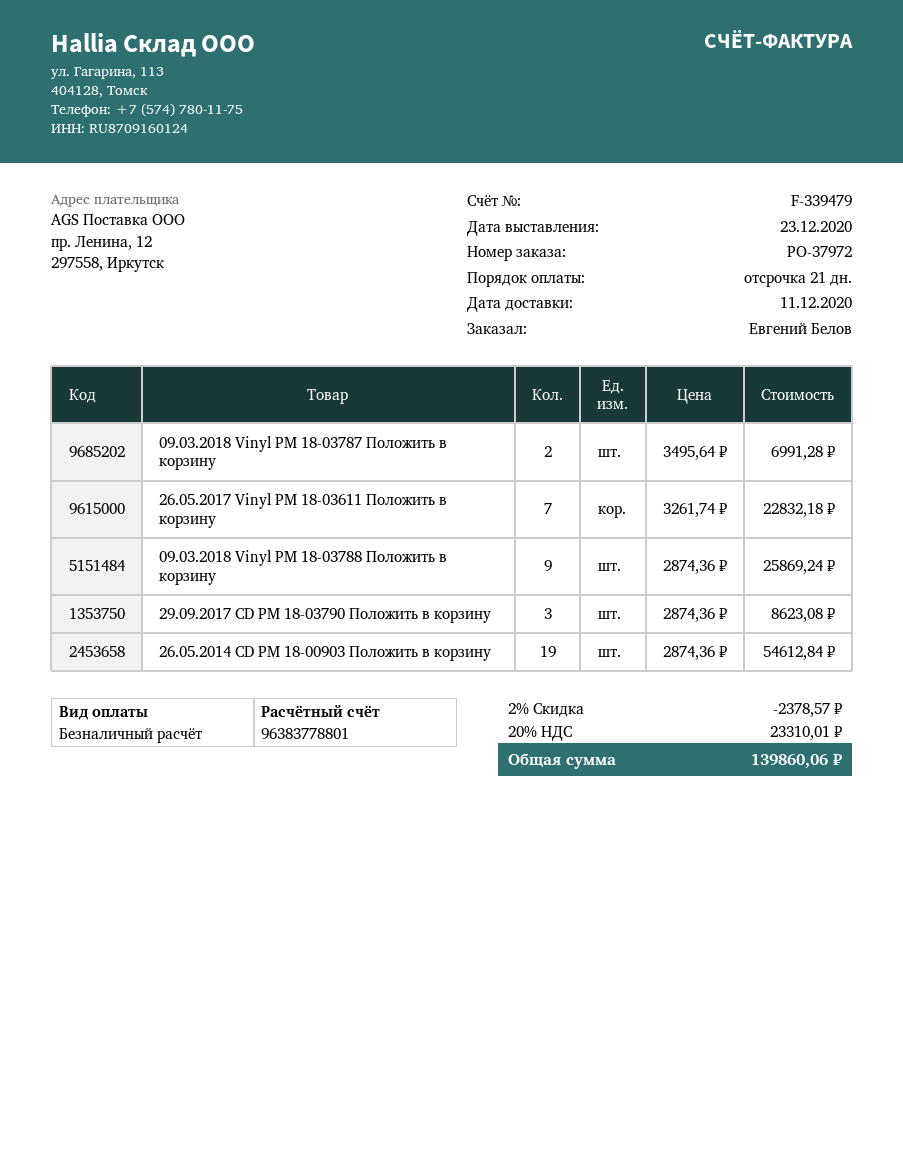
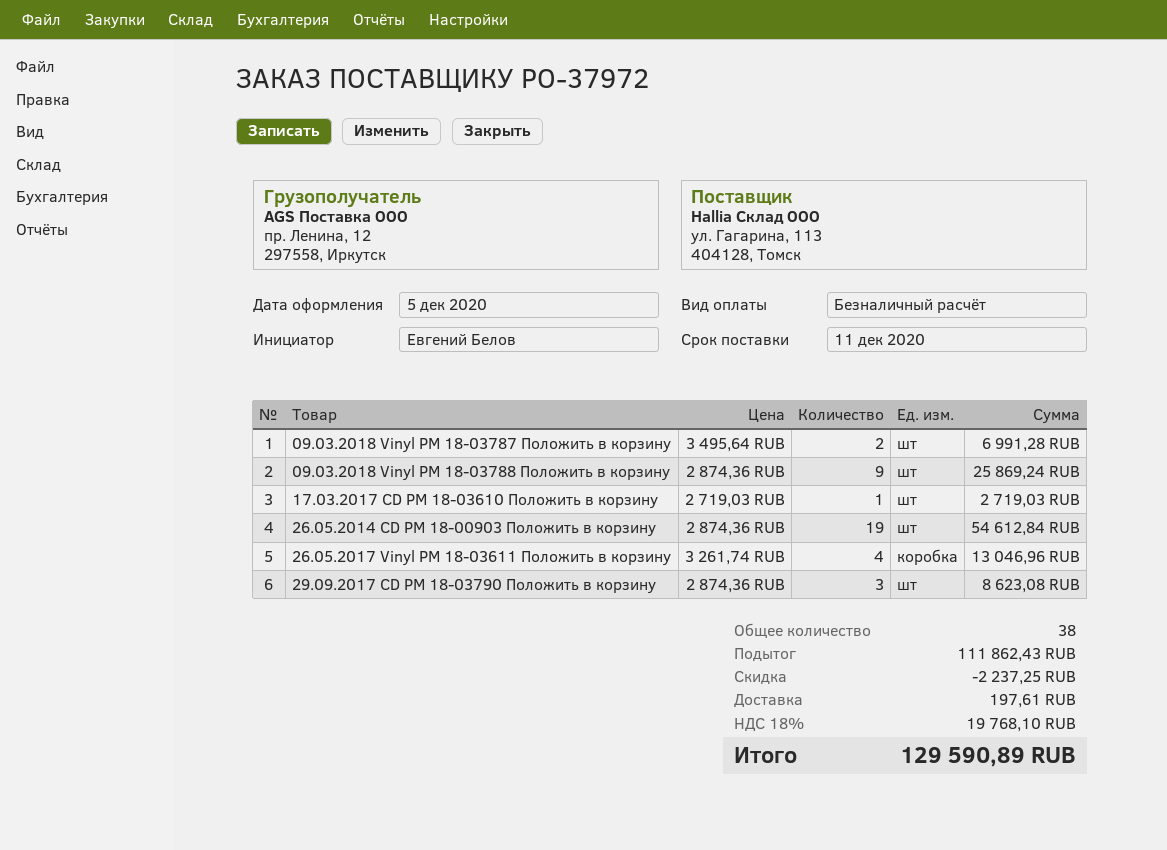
26.05.2017 Vinyl PM 18-03611 Положить в корзину: 7 x 3261.74 = 22832.18 -> 4 x 3261.74 = 13046.96
17.03.2017 CD PM 18-03610 Положить в корзину: none -> 1 x 2719.03 = 2719.03
discount: 2378.57 -> 2237.25
shipping: none -> 197.61
tax: 20% = 23310.01 -> 18% = 19768.10
total: 139860.06 -> 129590.89

